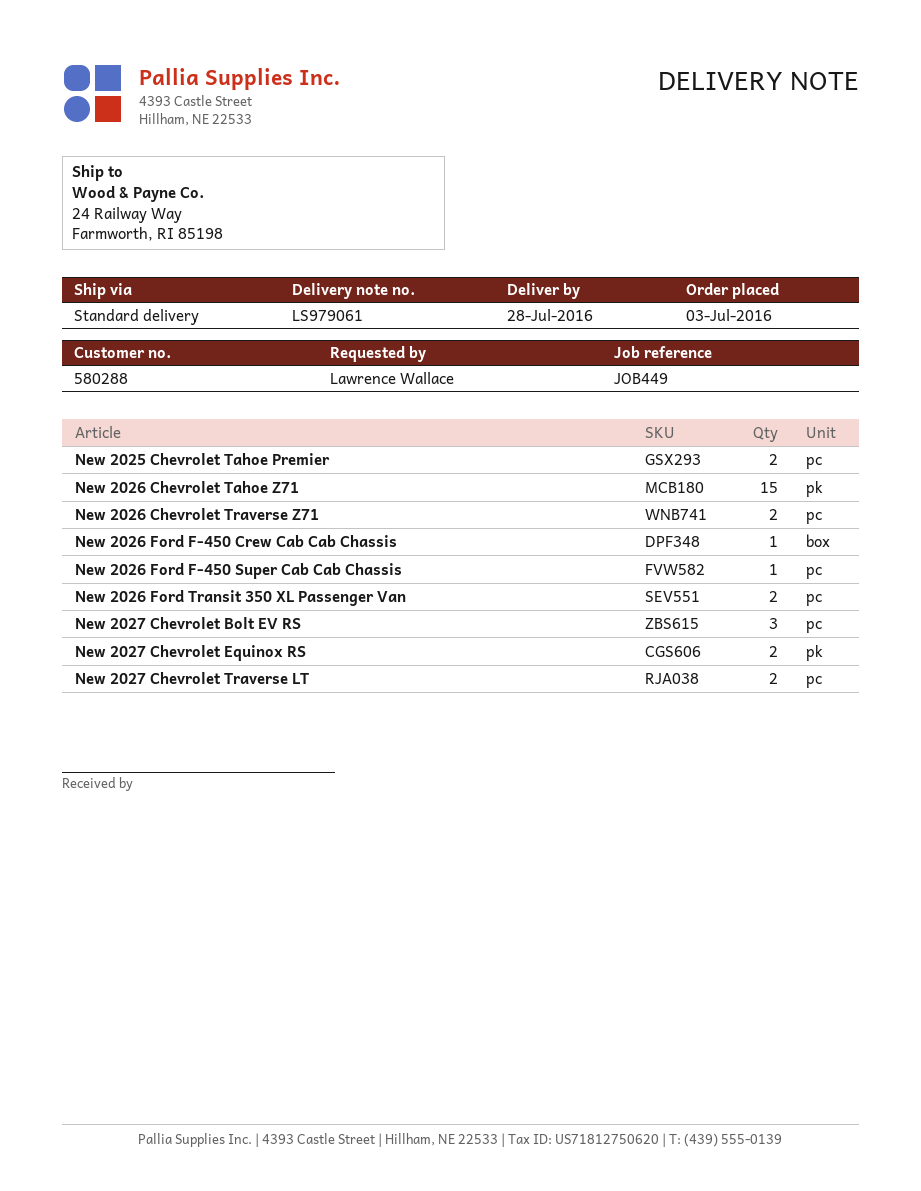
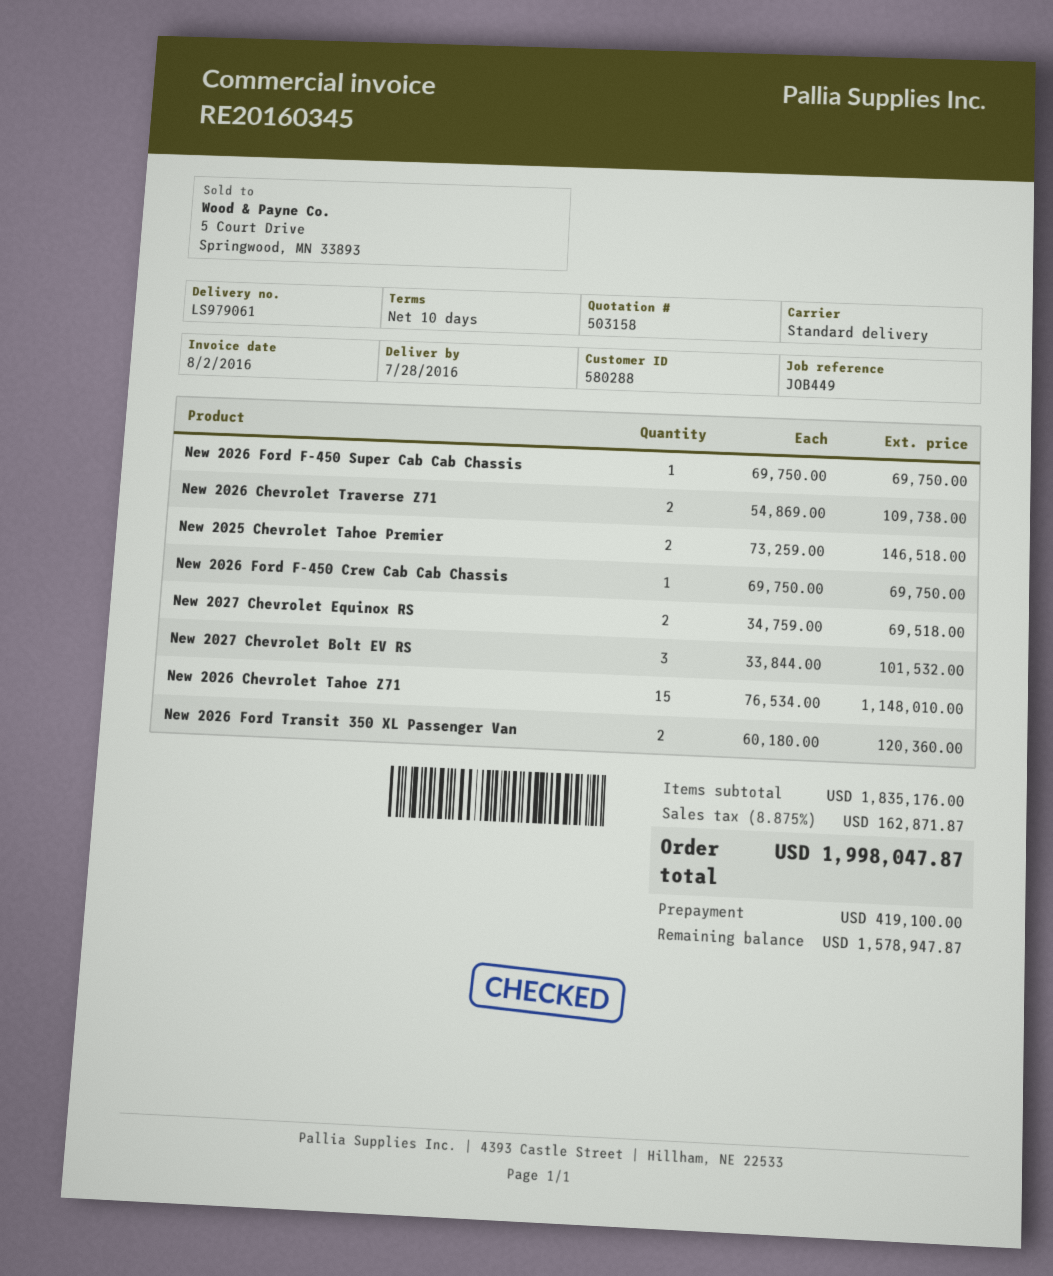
New 2027 Chevrolet Traverse LT: 2 -> none

